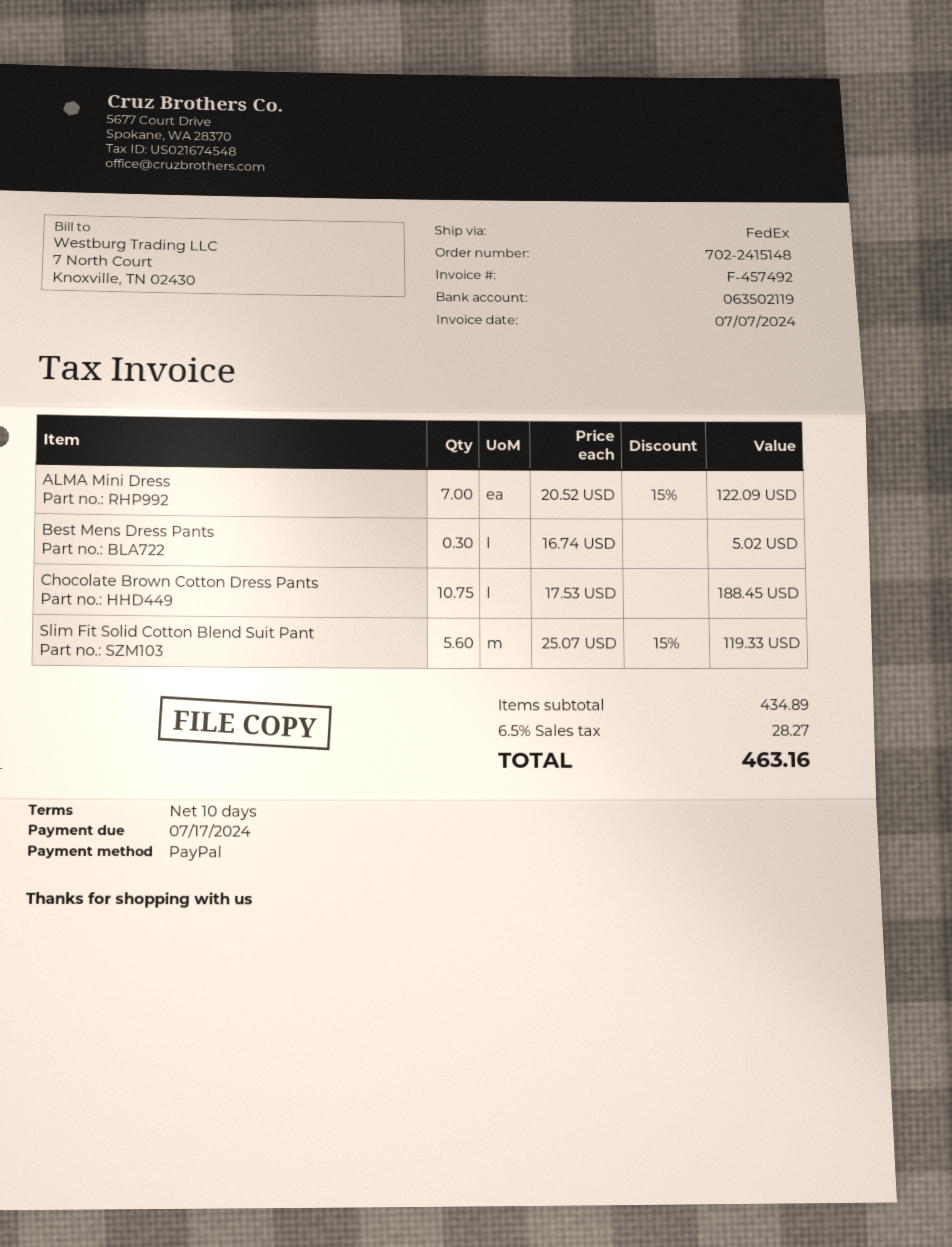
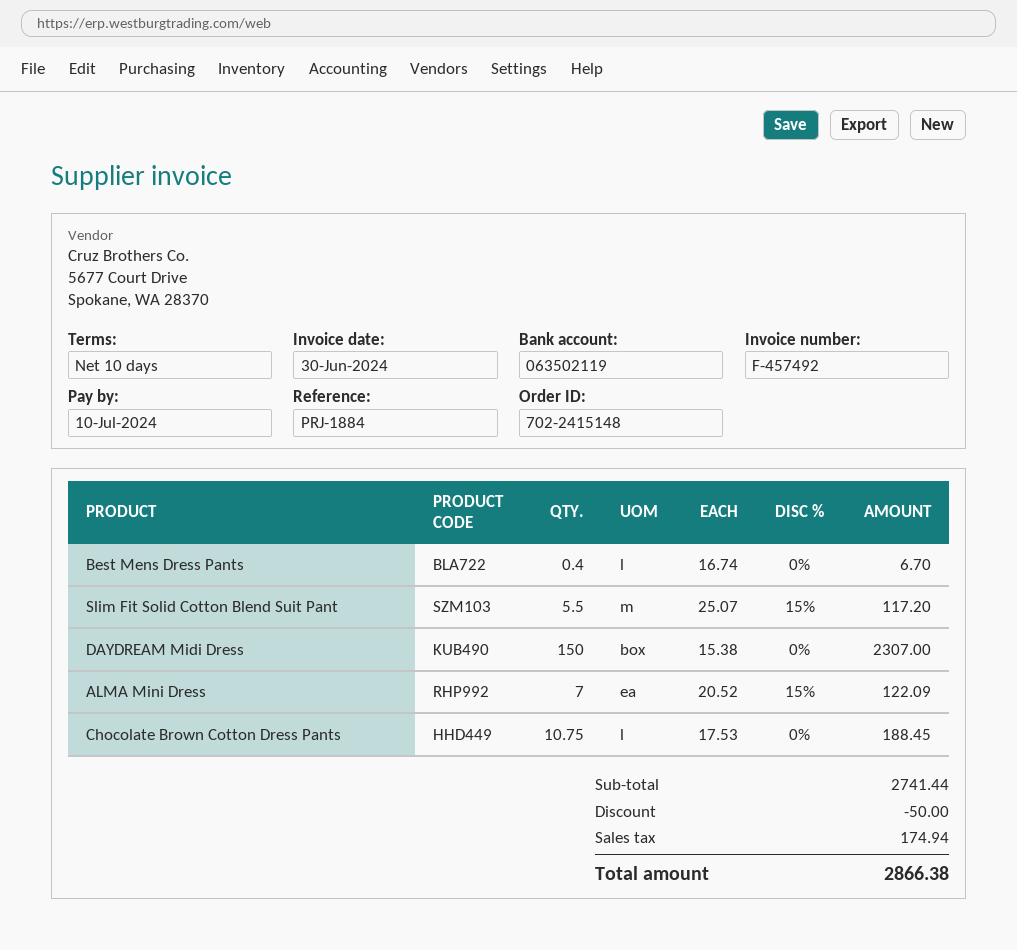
invoice date: 2024-07-07 -> 2024-06-30
due date: 2024-07-17 -> 2024-07-10
Best Mens Dress Pants: 0.3 x 16.74 = 5.02 -> 0.4 x 16.74 = 6.70
Slim Fit Solid Cotton Blend Suit Pant: 5.6 x 25.07 - 15% = 119.33 -> 5.5 x 25.07 - 15% = 117.20
DAYDREAM Midi Dress: none -> 150 x 15.38 = 2307.00
subtotal: 434.89 -> 2741.44
discount: none -> 50.00
tax: 28.27 -> 174.94
total: 463.16 -> 2866.38

